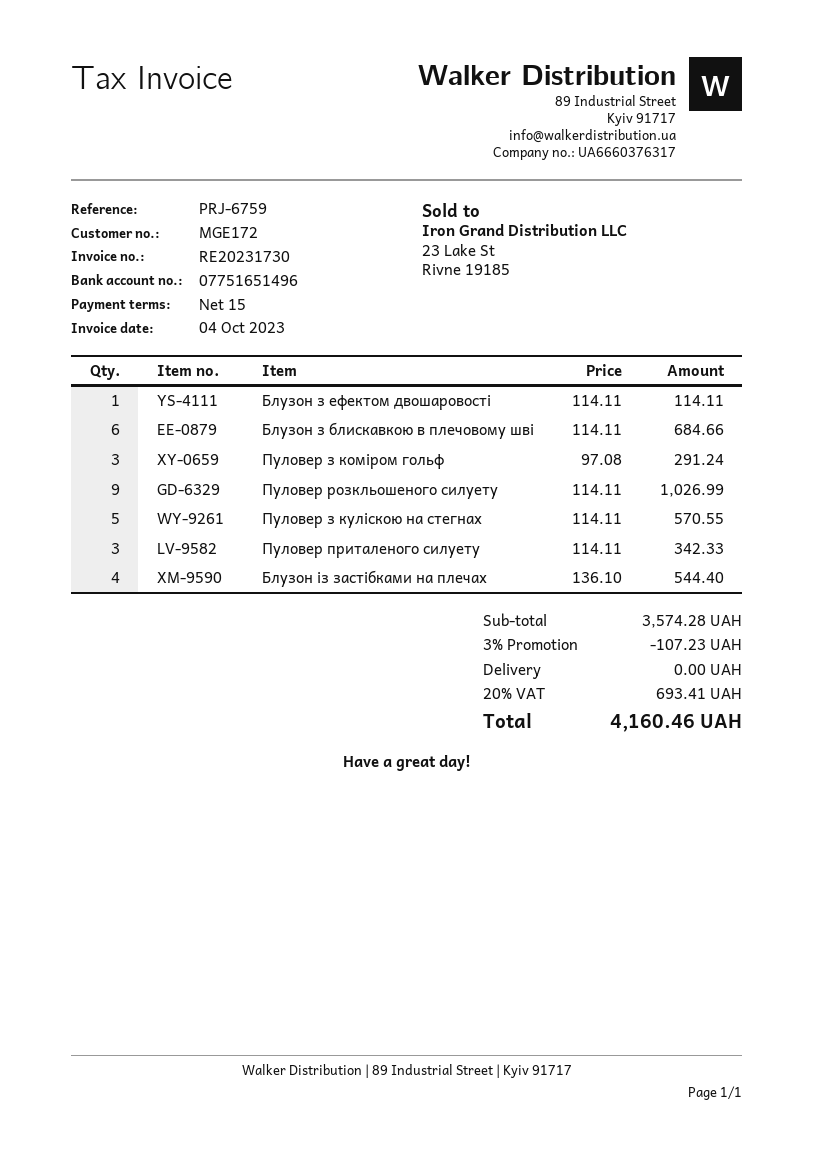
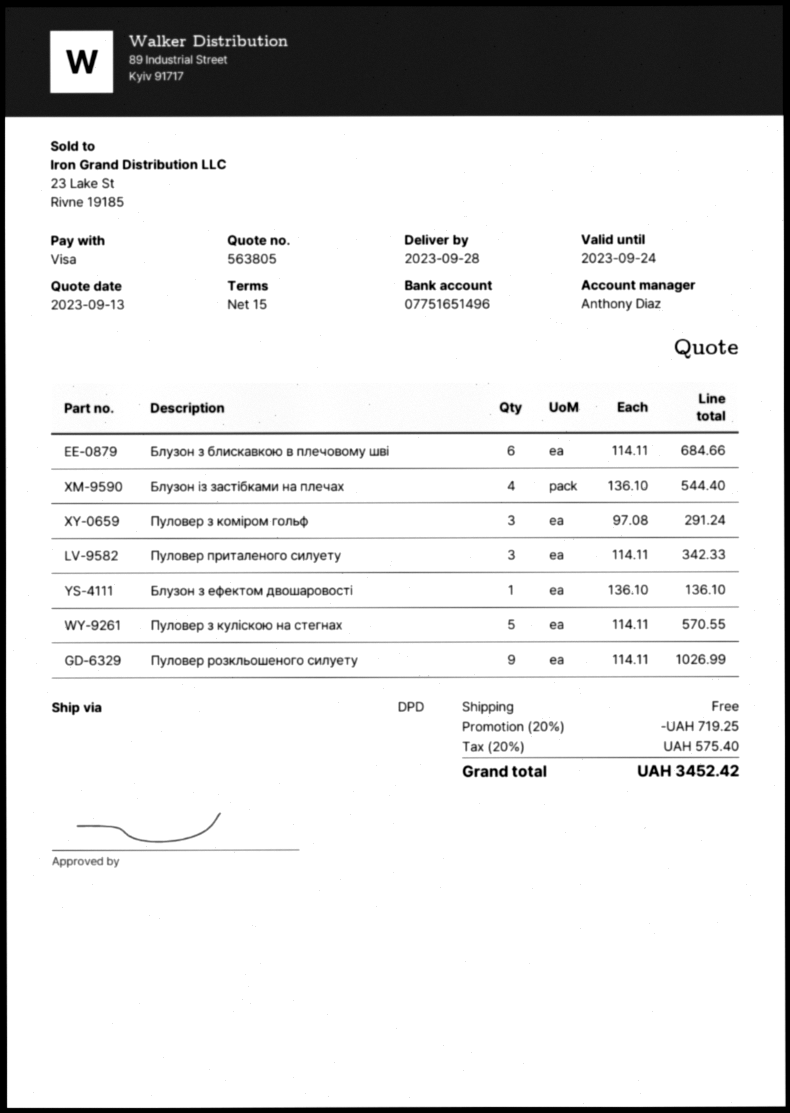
Блузон з ефектом двошаровості: 1 x 114.11 = 114.11 -> 1 x 136.10 = 136.10
discount: 3% = 107.23 -> 20% = 719.25
tax: 20% = 693.41 -> 20% = 575.40
total: 4160.46 -> 3452.42

